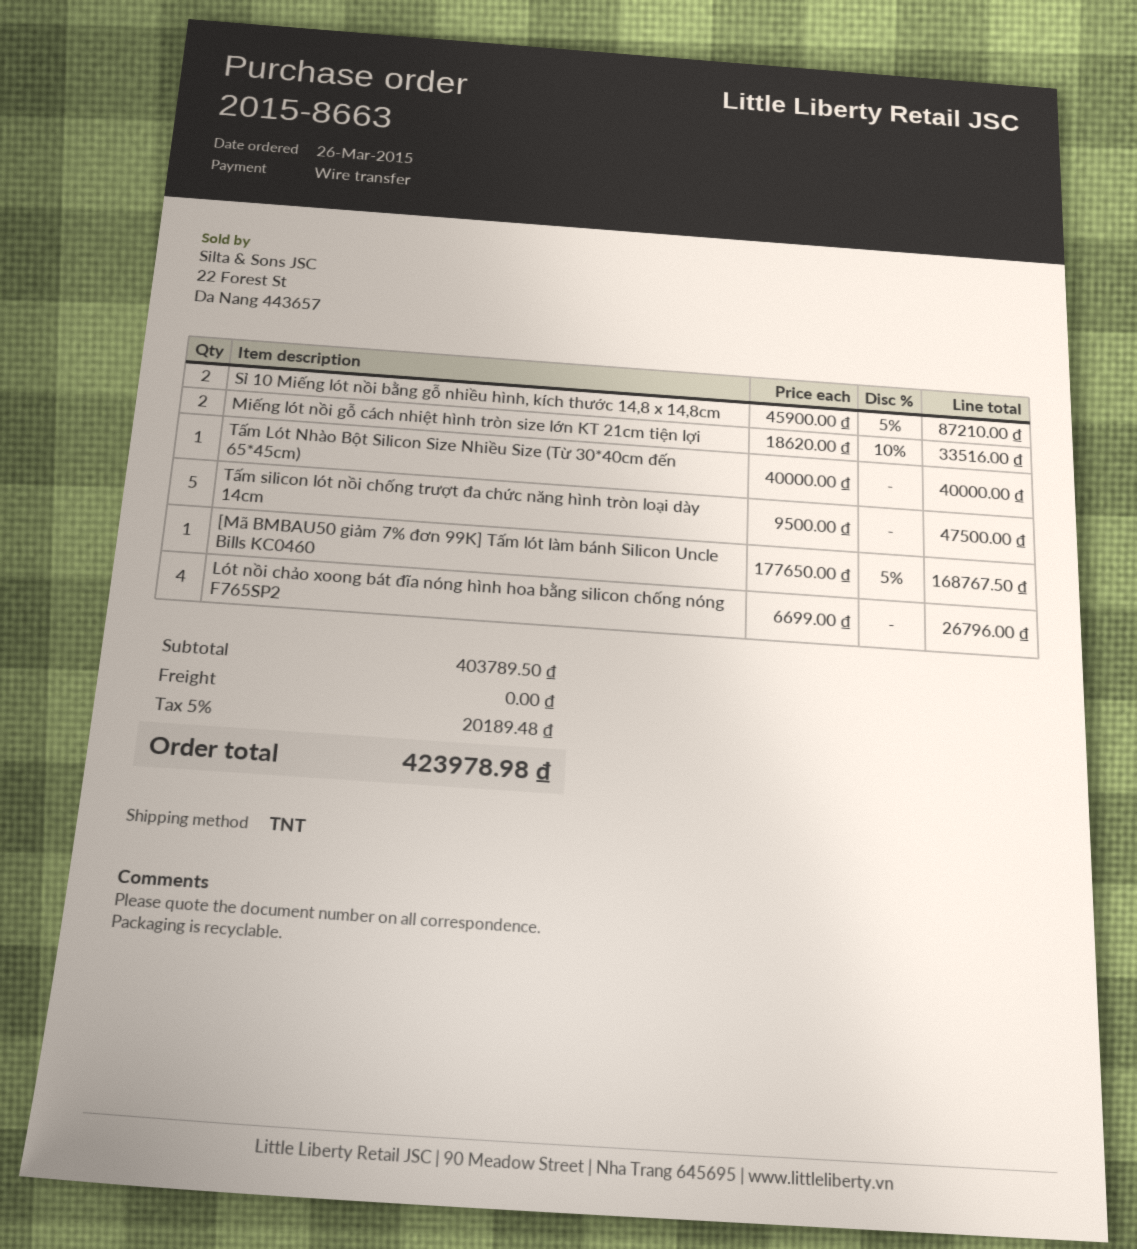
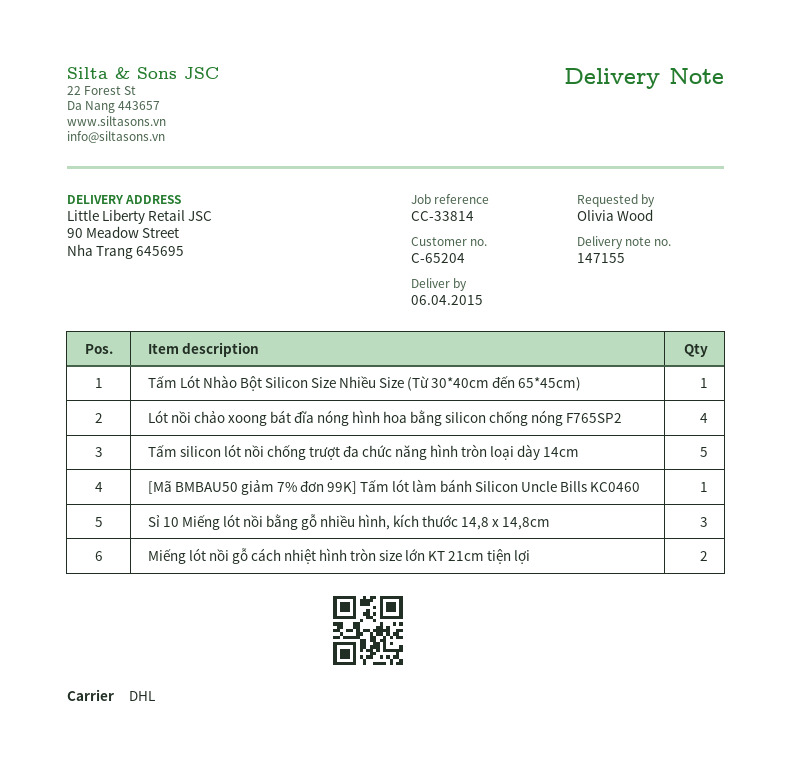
shipping method: TNT -> DHL
Sỉ 10 Miếng lót nồi bằng gỗ nhiều hình, kích thước 14,8 x 14,8cm: 2 -> 3

